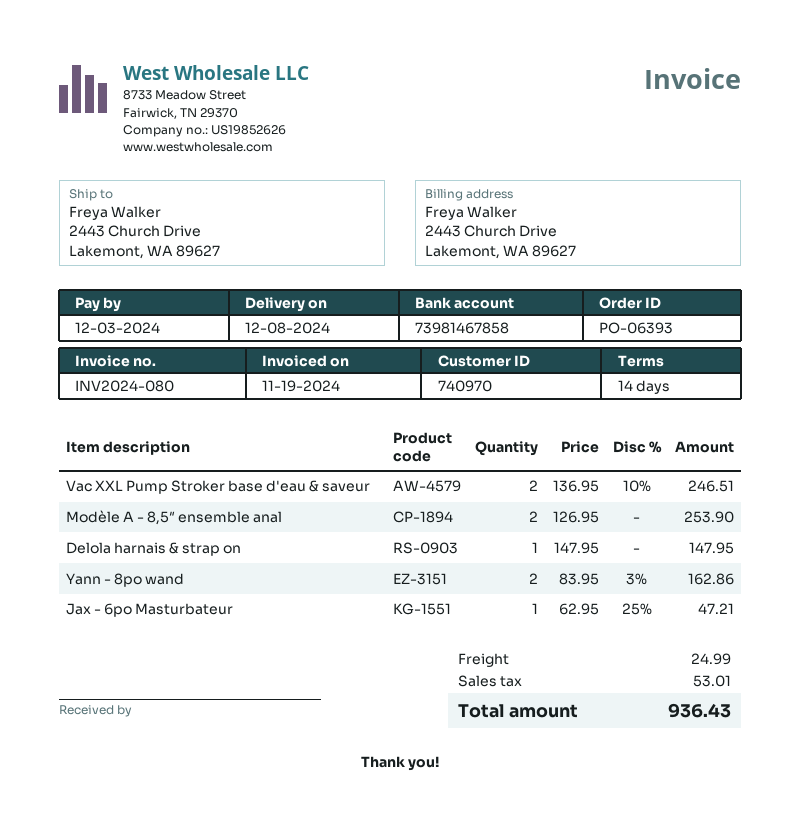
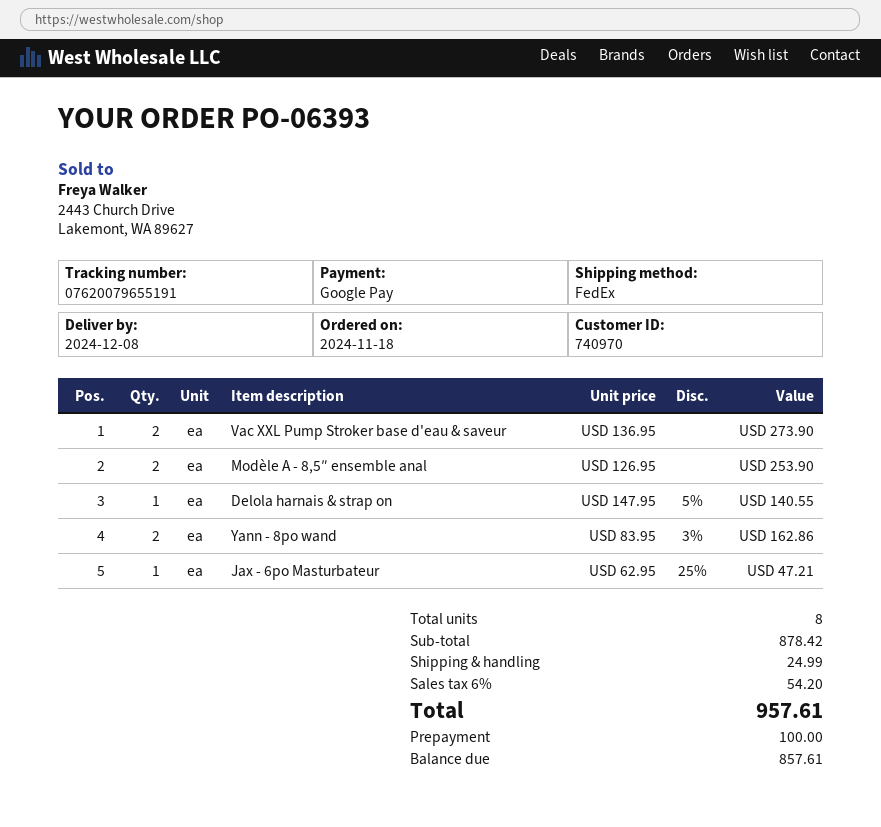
Vac XXL Pump Stroker base d'eau & saveur: 2 x 136.95 - 10% = 246.51 -> 2 x 136.95 = 273.90
Delola harnais & strap on: 1 x 147.95 = 147.95 -> 1 x 147.95 - 5% = 140.55
tax: 53.01 -> 54.20
total: 936.43 -> 957.61

